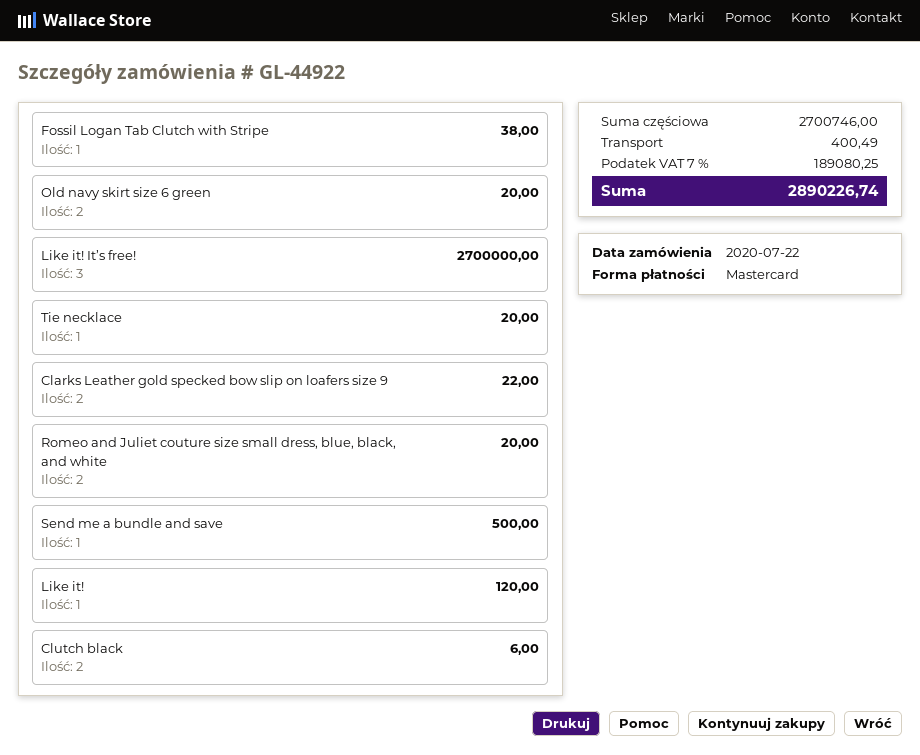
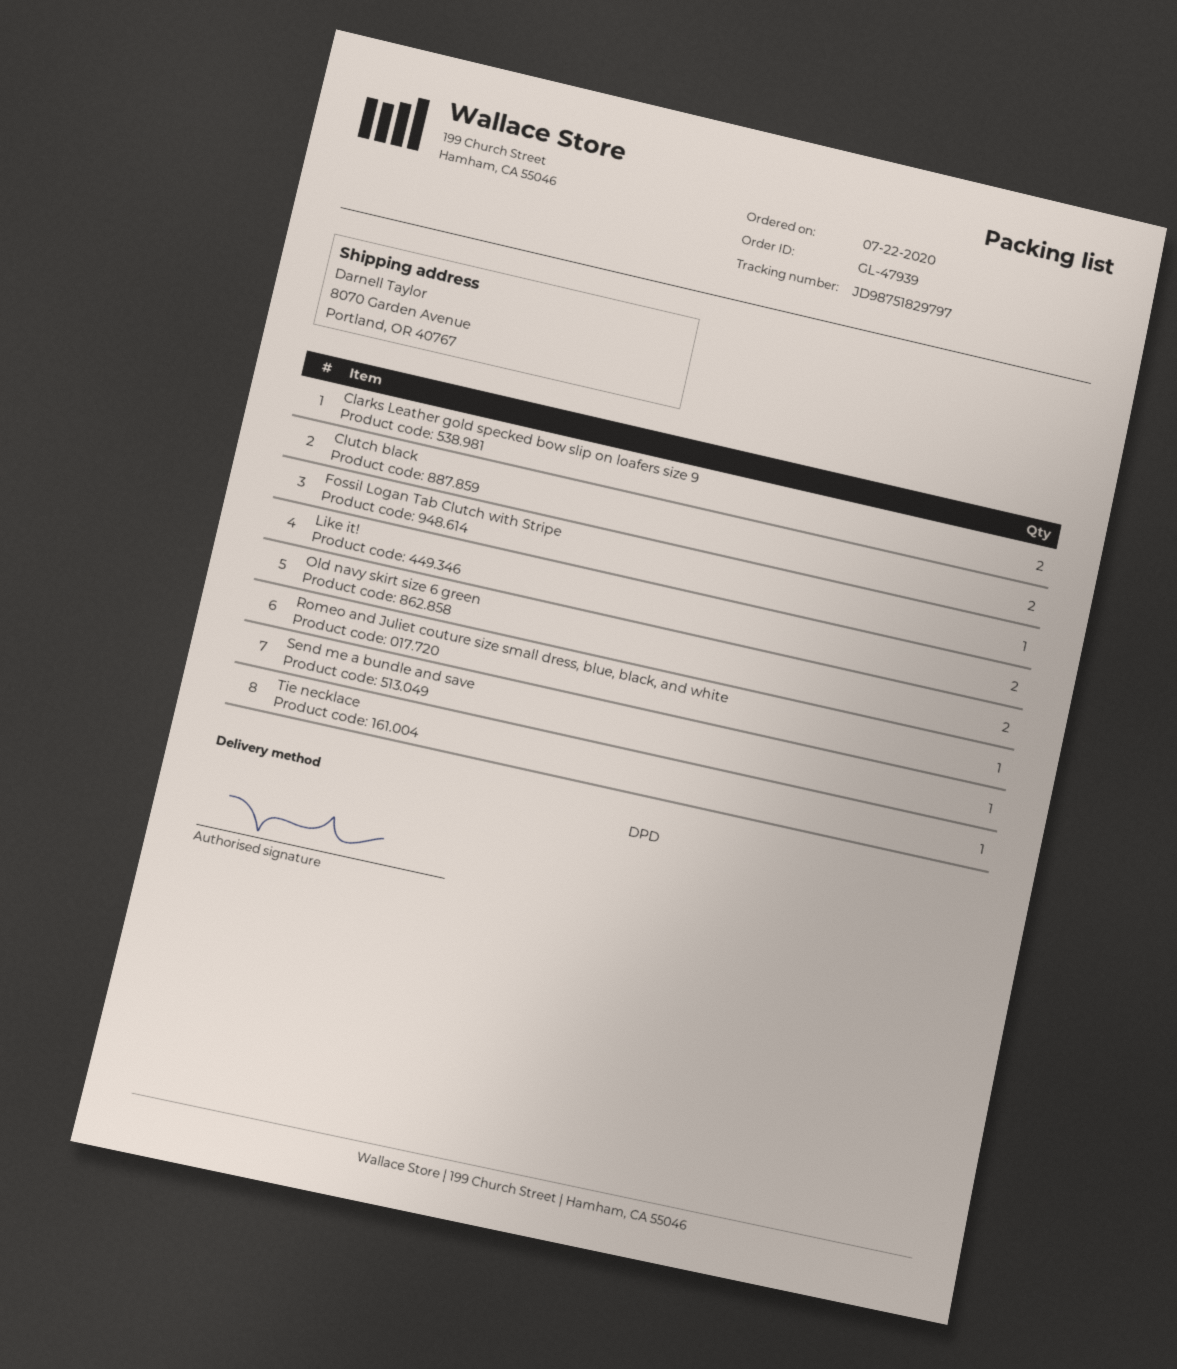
order number: GL-44922 -> GL-47939
Like it! It’s free!: 3 -> none
Romeo and Juliet couture size small dress, blue, black, and white: 2 -> 1
Like it!: 1 -> 2

